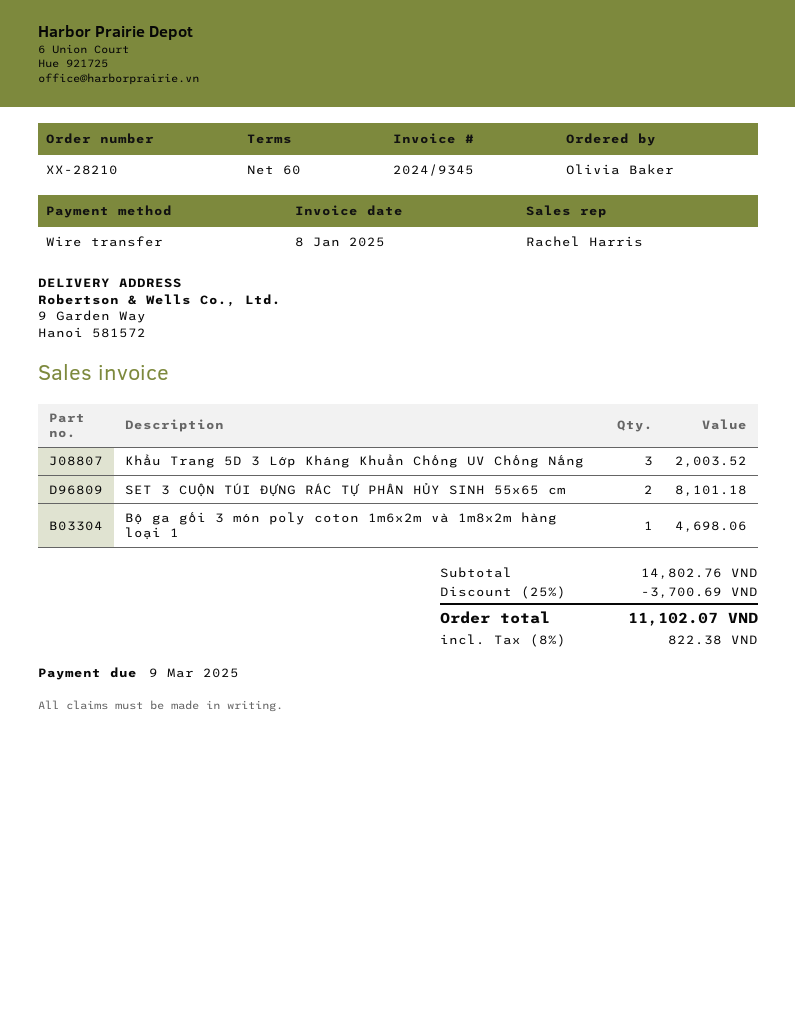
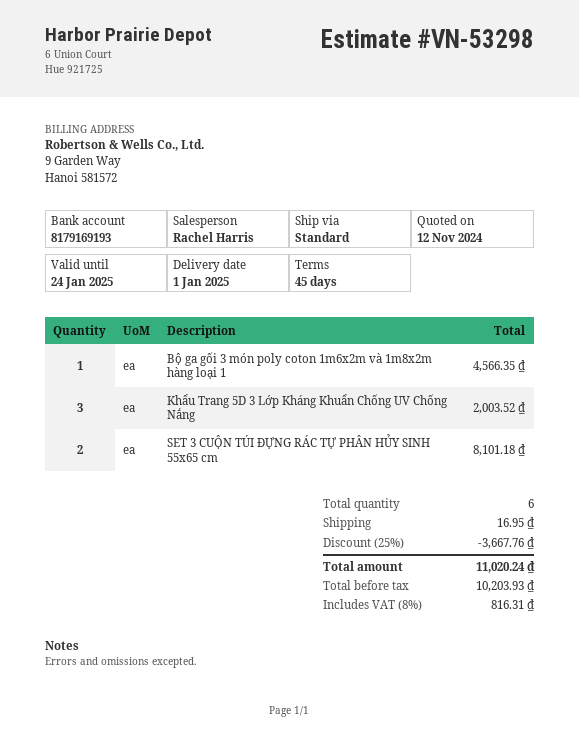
payment terms: 60 days -> 45 days
Bộ ga gối 3 món poly coton 1m6x2m và 1m8x2m hàng loại 1: 1 for 4698.06 -> 1 for 4566.35
discount: 25% = 3700.69 -> 25% = 3667.76
shipping: none -> 16.95
tax: 8% = 822.38 -> 8% = 816.31
total: 11102.07 -> 11020.24

